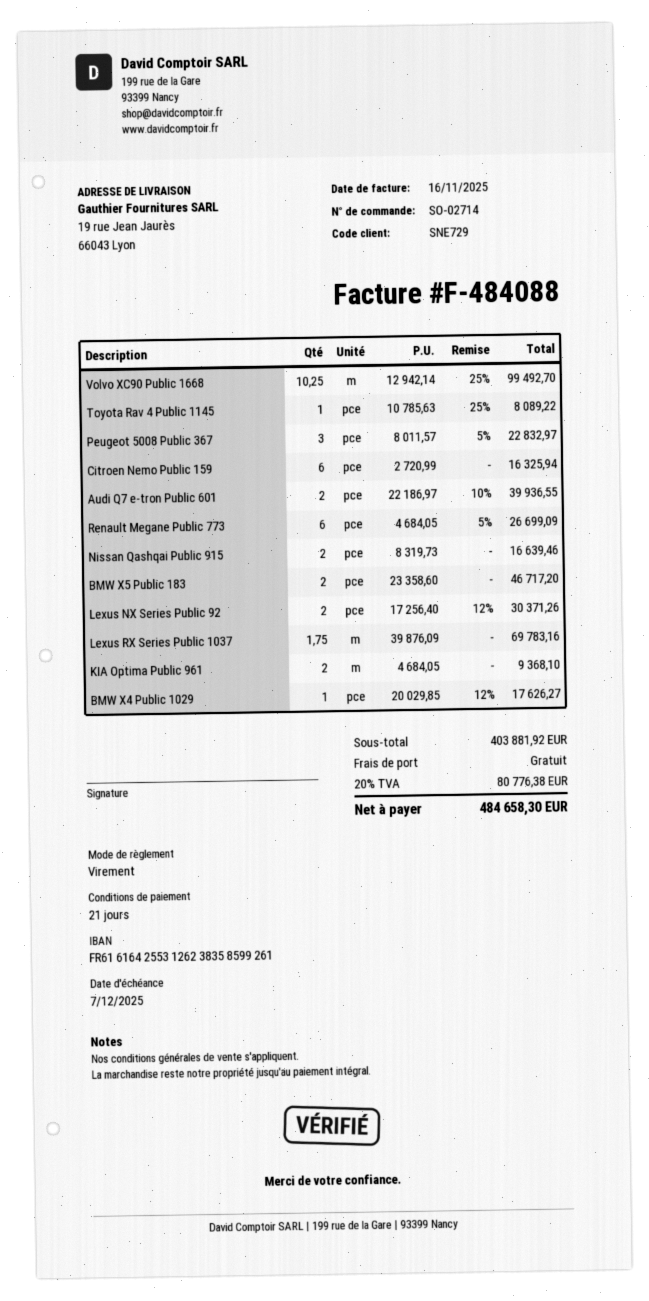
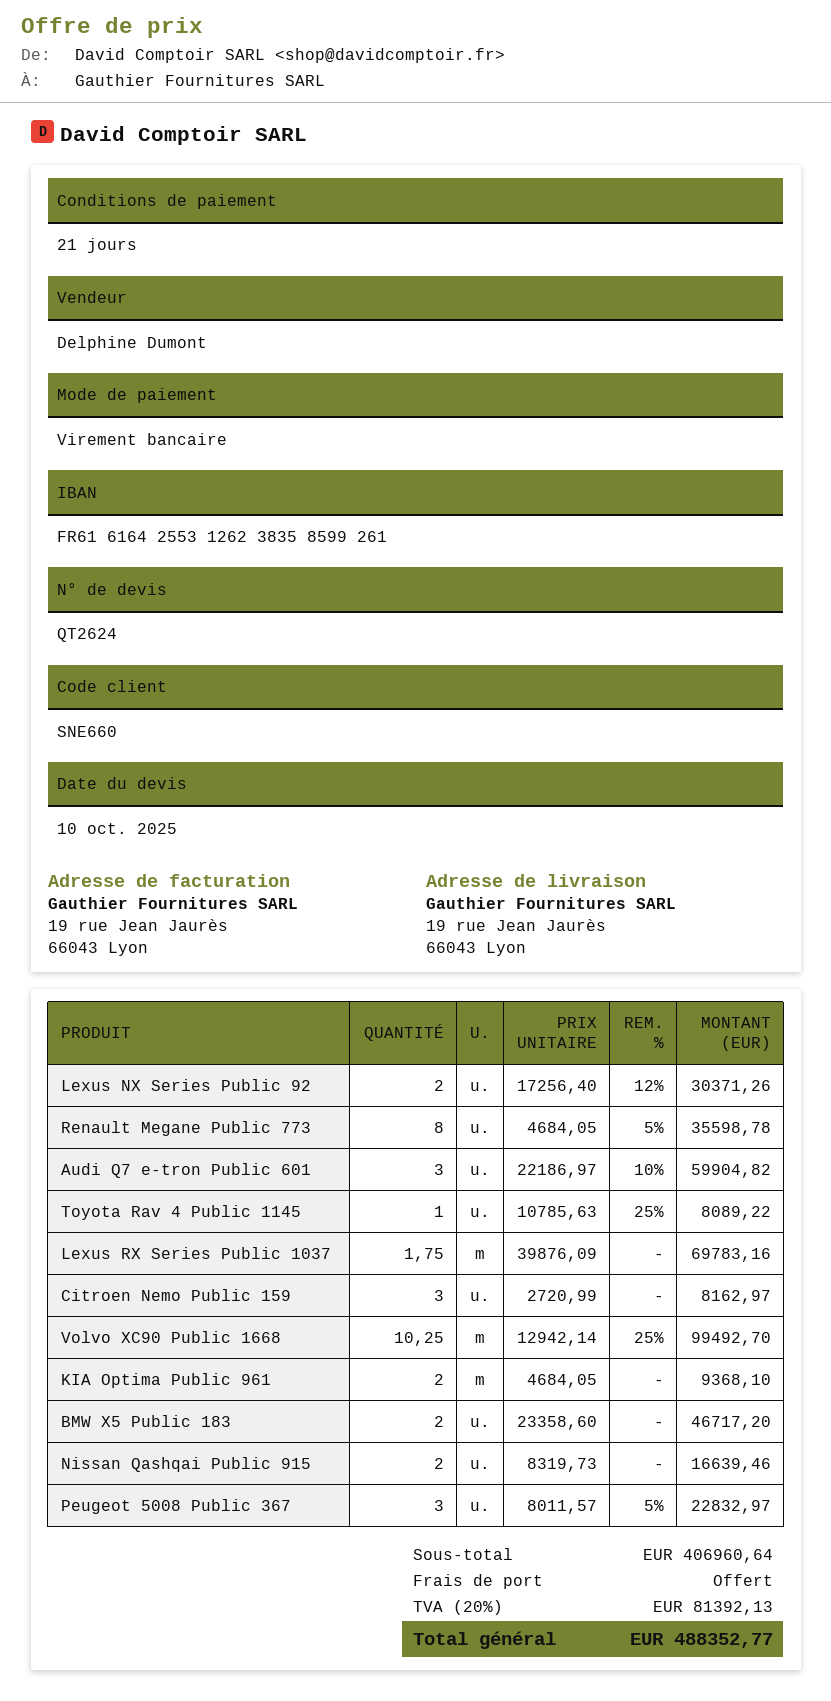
customer number: SNE729 -> SNE660
Citroen Nemo Public 159: 6 x 2720.99 = 16325.94 -> 3 x 2720.99 = 8162.97
Audi Q7 e-tron Public 601: 2 x 22186.97 - 10% = 39936.55 -> 3 x 22186.97 - 10% = 59904.82
Renault Megane Public 773: 6 x 4684.05 - 5% = 26699.09 -> 8 x 4684.05 - 5% = 35598.78
BMW X4 Public 1029: 1 x 20029.85 - 12% = 17626.27 -> none
subtotal: 403881.92 -> 406960.64
tax: 20% = 80776.38 -> 20% = 81392.13
total: 484658.30 -> 488352.77

